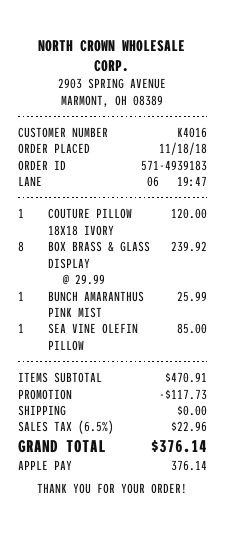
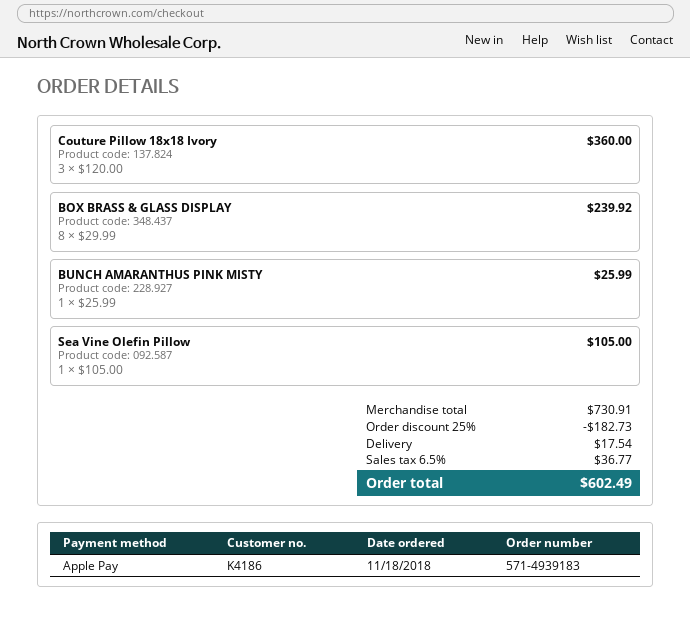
customer number: K4016 -> K4186
COUTURE PILLOW 18X18 IVORY: 1 x 120.00 = 120.00 -> 3 x 120.00 = 360.00
SEA VINE OLEFIN PILLOW: 1 x 85.00 = 85.00 -> 1 x 105.00 = 105.00
subtotal: 470.91 -> 730.91
discount: 117.73 -> 182.73
shipping: 0.00 -> 17.54
tax: 6.5% = 22.96 -> 6.5% = 36.77
total: 376.14 -> 602.49

